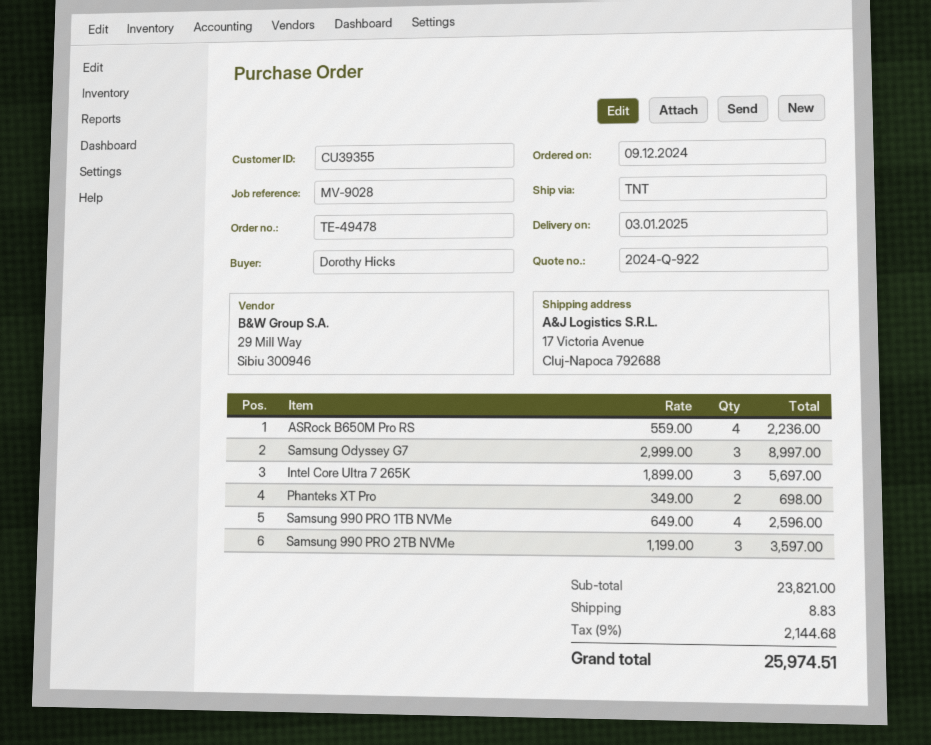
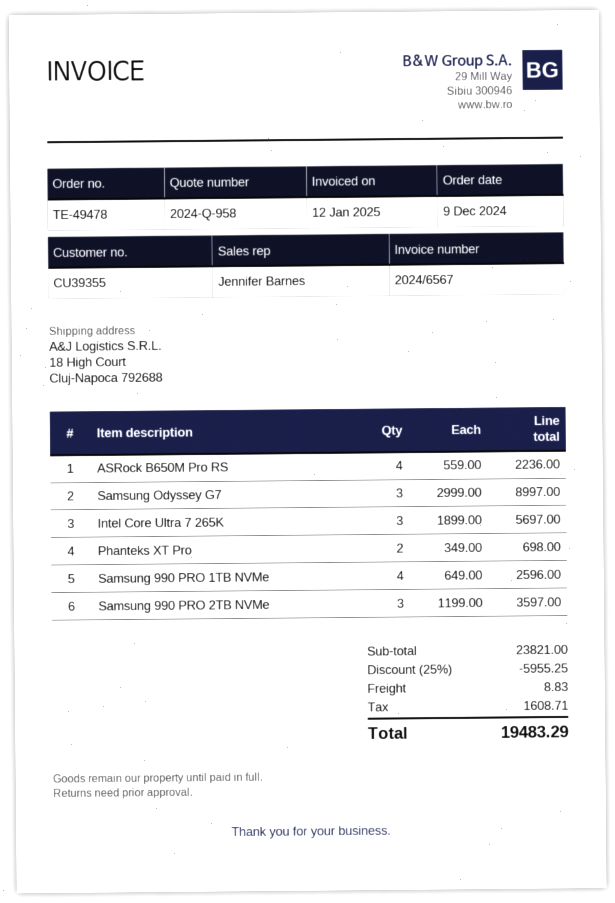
quote number: 2024-Q-922 -> 2024-Q-958
ship to: 17 Victoria Avenue, Cluj-Napoca 792688 -> 18 High Court, Cluj-Napoca 792688
discount: none -> 25% = 5955.25
tax: 2144.68 -> 1608.71
total: 25974.51 -> 19483.29

